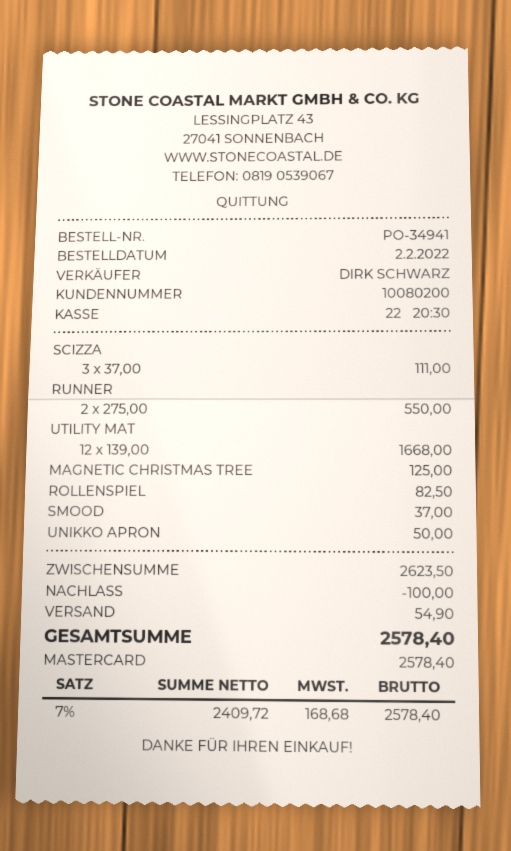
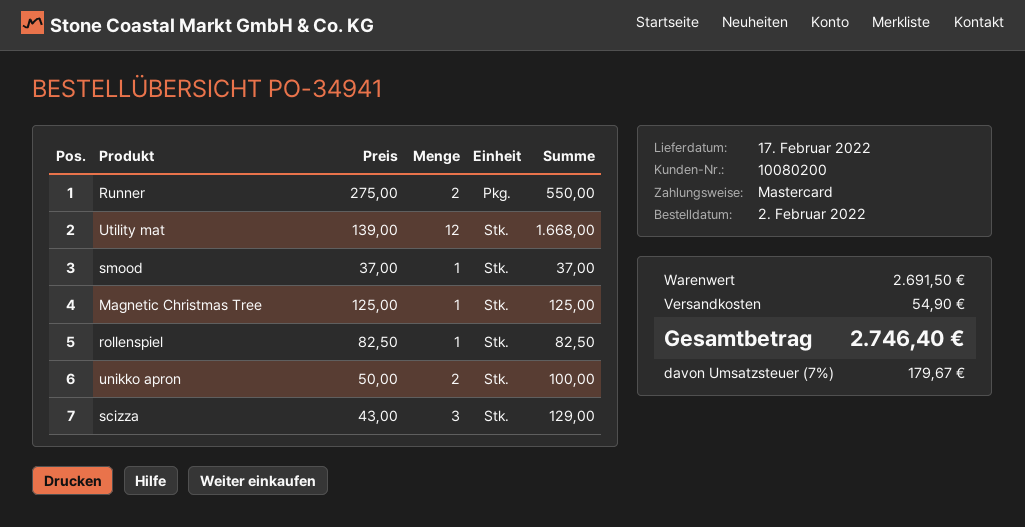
SCIZZA: 3 x 37.00 = 111.00 -> 3 x 43.00 = 129.00
UNIKKO APRON: 1 x 50.00 = 50.00 -> 2 x 50.00 = 100.00
subtotal: 2623.50 -> 2691.50
discount: 100.00 -> none
tax: 7% = 168.68 -> 7% = 179.67
total: 2578.40 -> 2746.40

